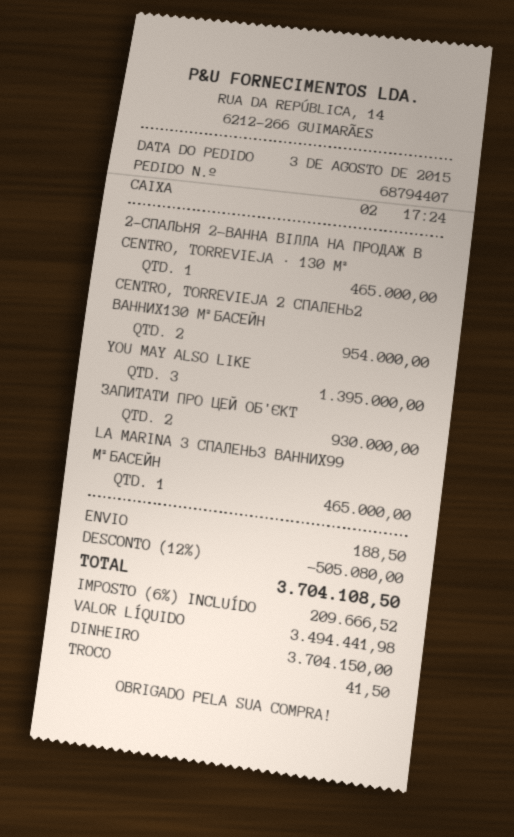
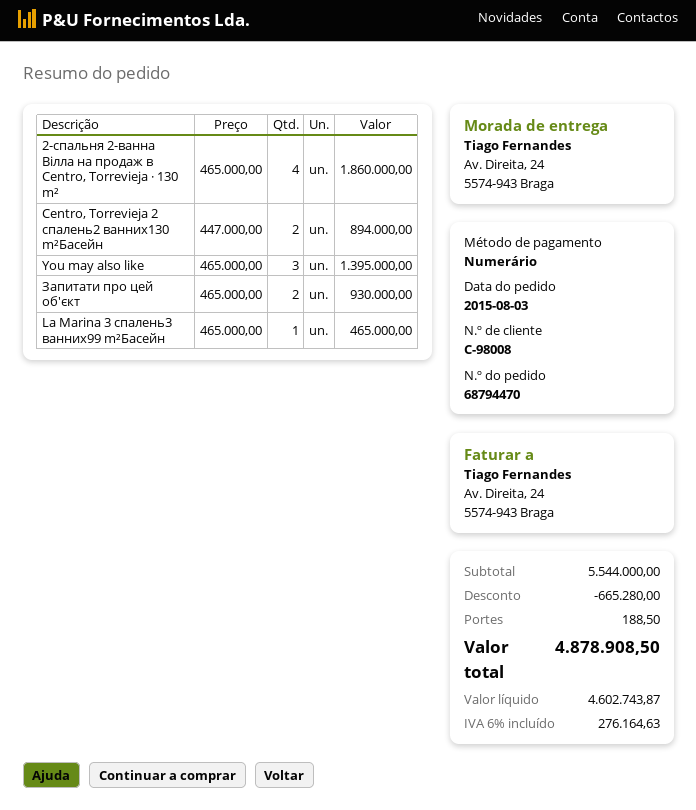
order number: 68794407 -> 68794470
2-СПАЛЬНЯ 2-ВАННА ВІЛЛА НА ПРОДАЖ В CENTRO, TORREVIEJA · 130 M²: 1 for 465000.00 -> 4 for 1860000.00
CENTRO, TORREVIEJA 2 СПАЛЕНЬ2 ВАННИХ130 M²БАСЕЙН: 2 for 954000.00 -> 2 for 894000.00
discount: 505080.00 -> 665280.00
net: 3494441.98 -> 4602743.87
tax: 6% = 209666.52 -> 6% = 276164.63
total: 3704108.50 -> 4878908.50

